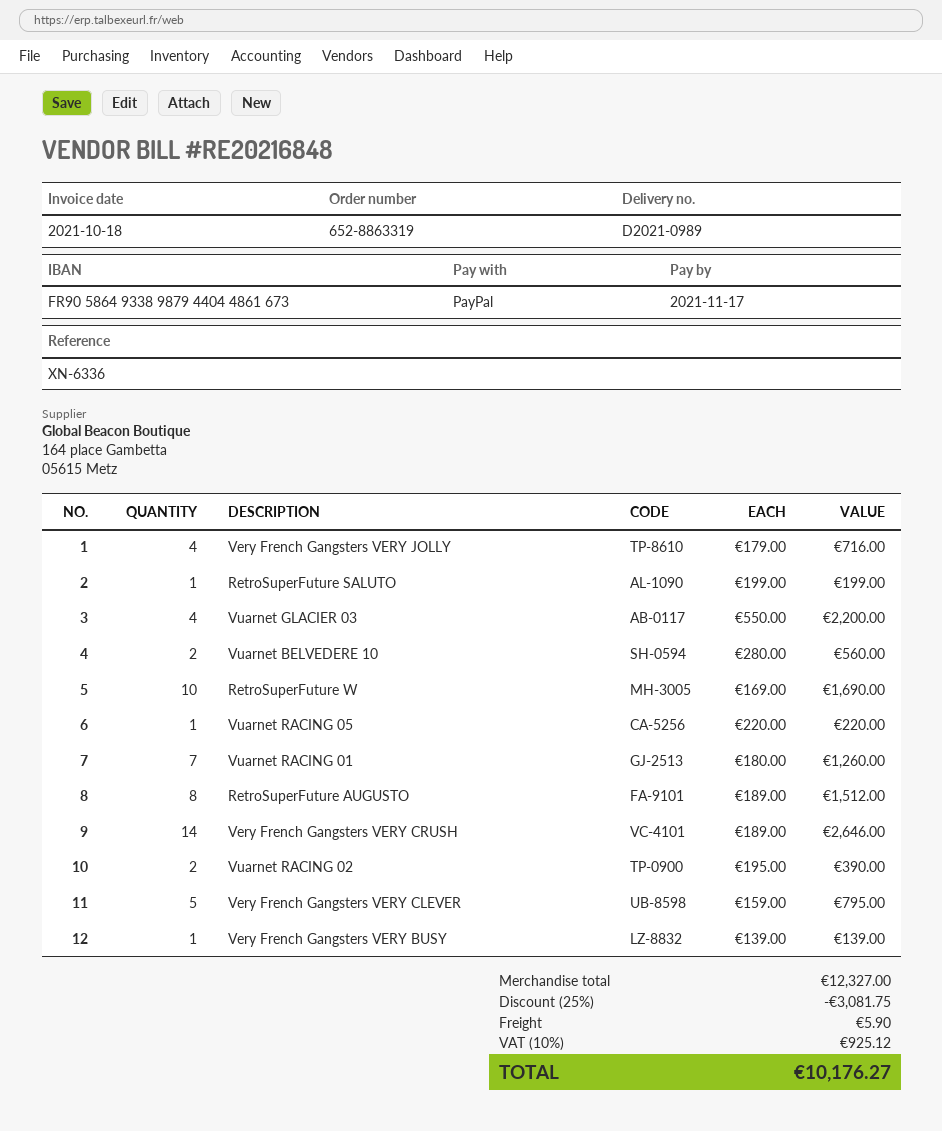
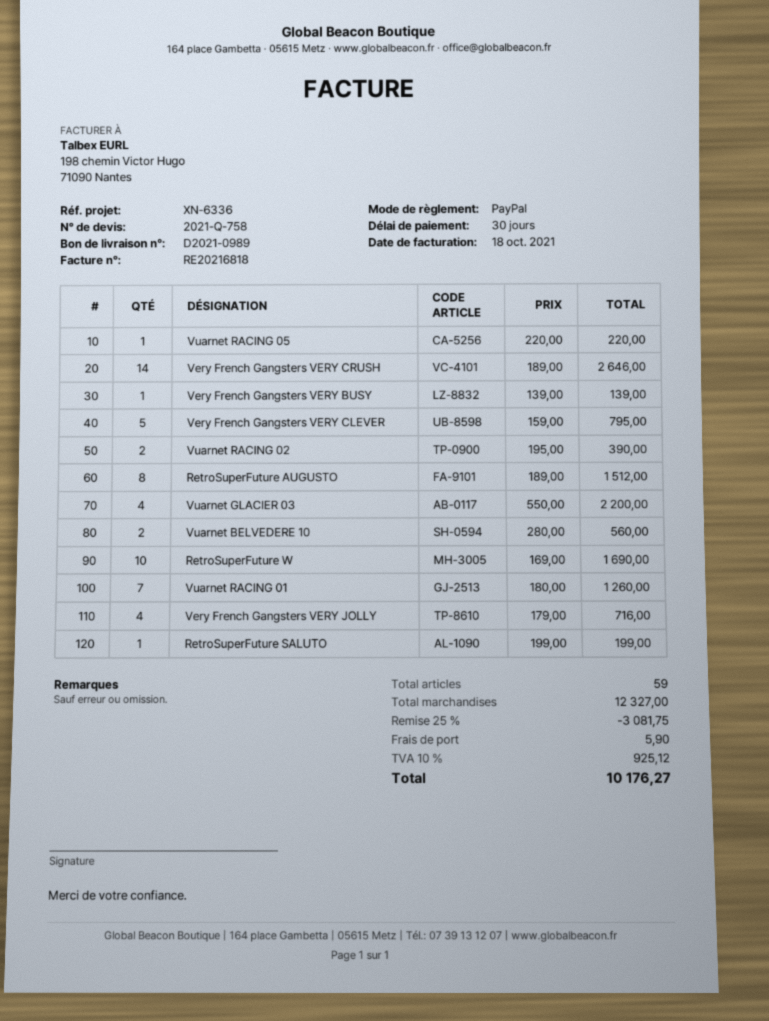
invoice number: RE20216848 -> RE20216818

